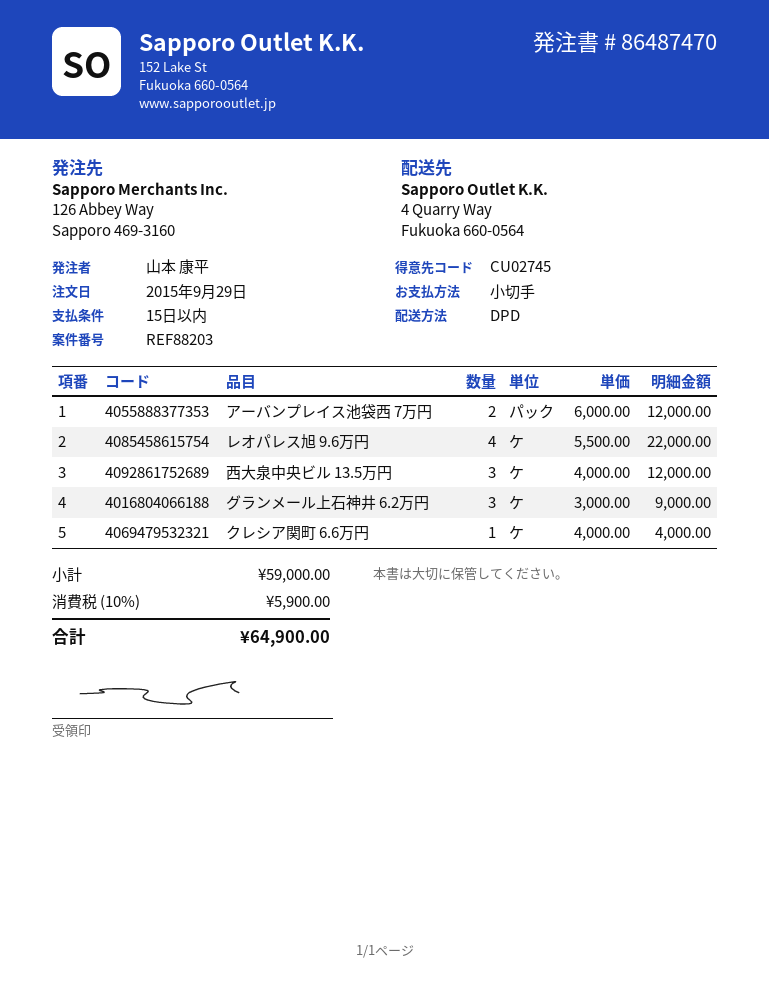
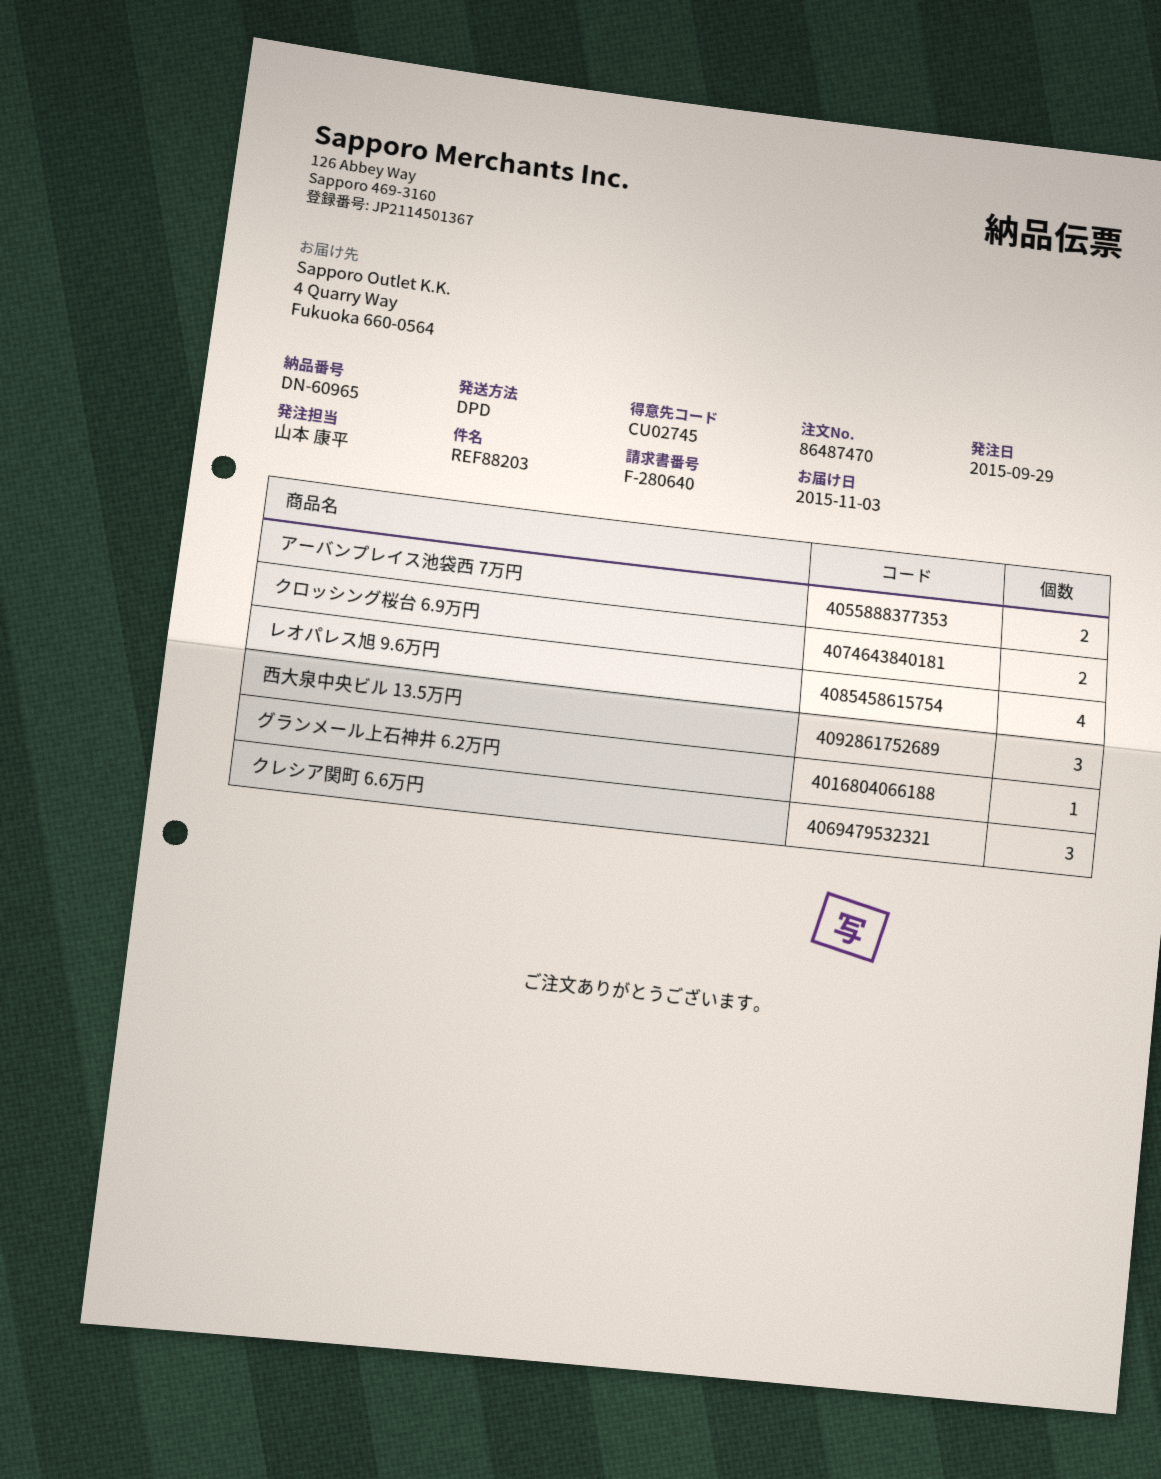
グランメール上石神井 6.2万円: 3 -> 1
クレシア関町 6.6万円: 1 -> 3
クロッシング桜台 6.9万円: none -> 2

